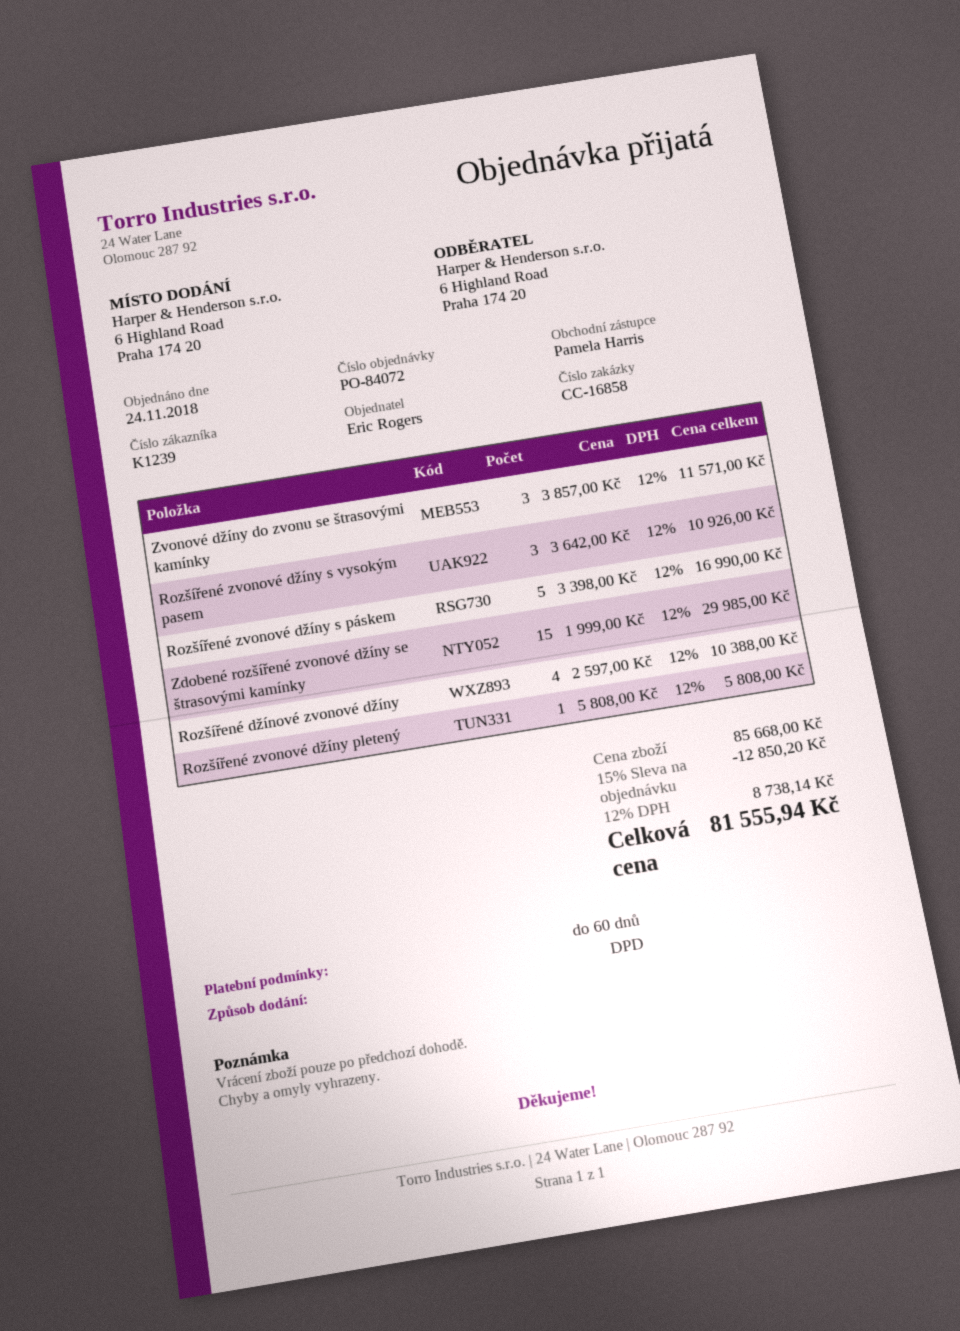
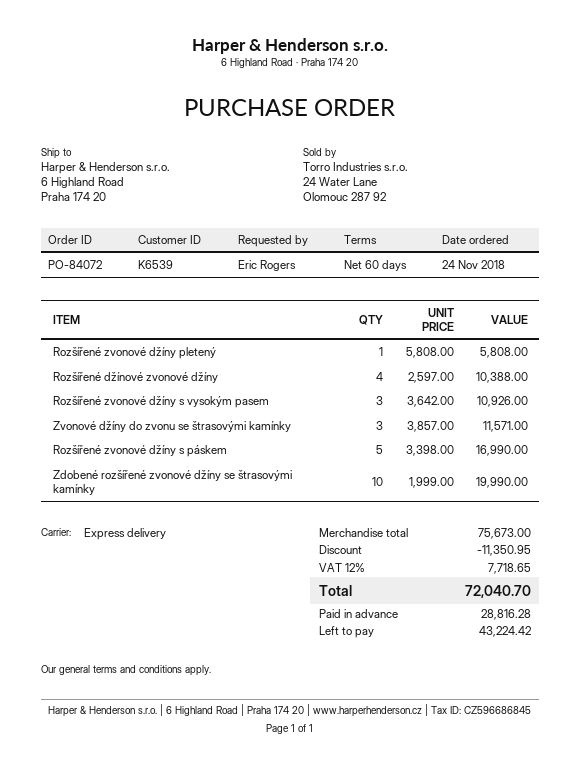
customer number: K1239 -> K6539
shipping method: DPD -> express
Zdobené rozšířené zvonové džíny se štrasovými kamínky: 15 x 1999.00 = 29985.00 -> 10 x 1999.00 = 19990.00
subtotal: 85668.00 -> 75673.00
discount: 12850.20 -> 11350.95
tax: 12% = 8738.14 -> 12% = 7718.65
total: 81555.94 -> 72040.70

